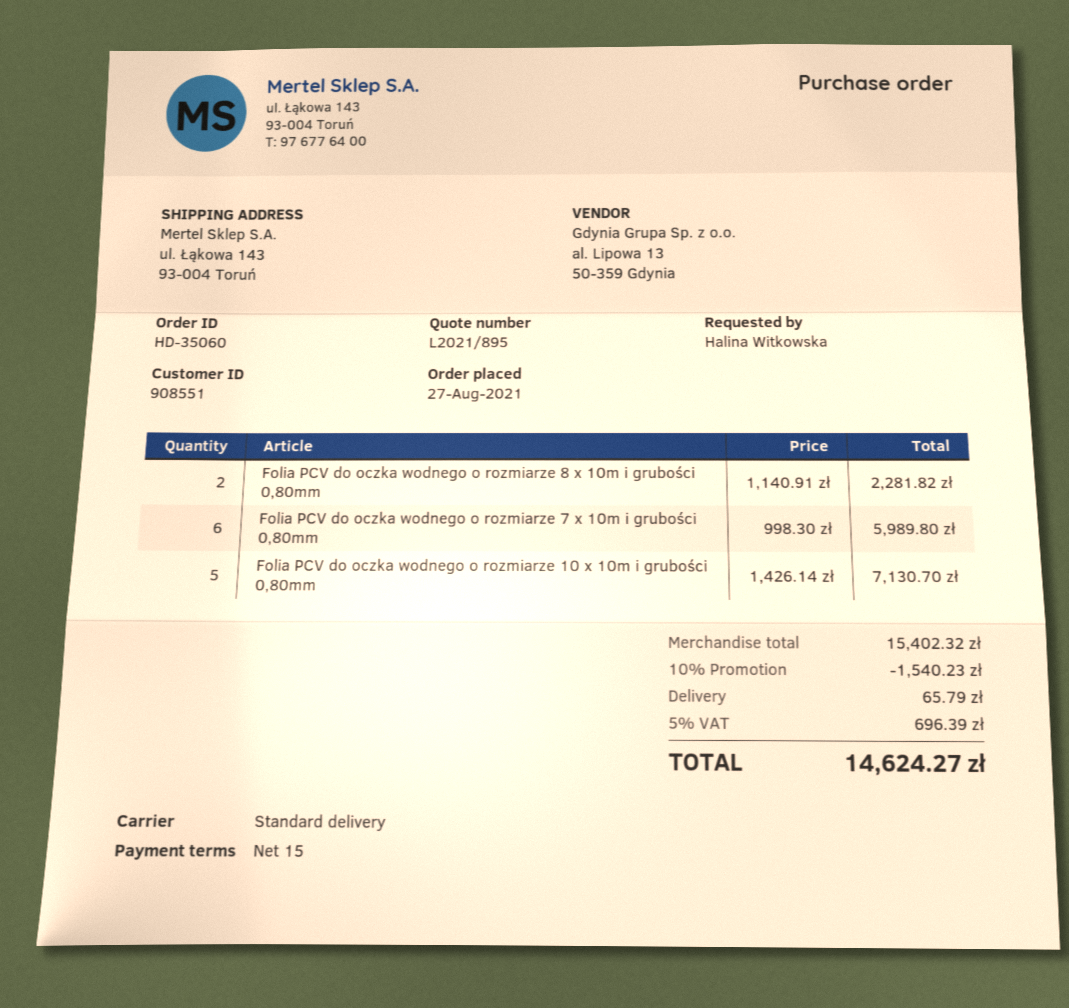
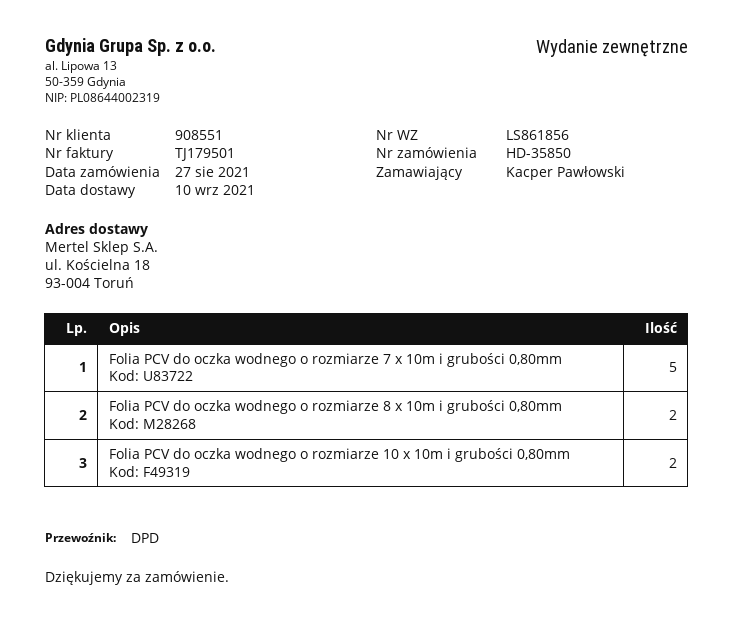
order number: HD-35060 -> HD-35850
ordered by: Halina Witkowska -> Kacper Pawłowski
shipping method: standard -> DPD
ship to: ul. Łąkowa 143, 93-004 Toruń -> ul. Kościelna 18, 93-004 Toruń
Folia PCV do oczka wodnego o rozmiarze 7 x 10m i grubości 0,80mm: 6 -> 5
Folia PCV do oczka wodnego o rozmiarze 10 x 10m i grubości 0,80mm: 5 -> 2

